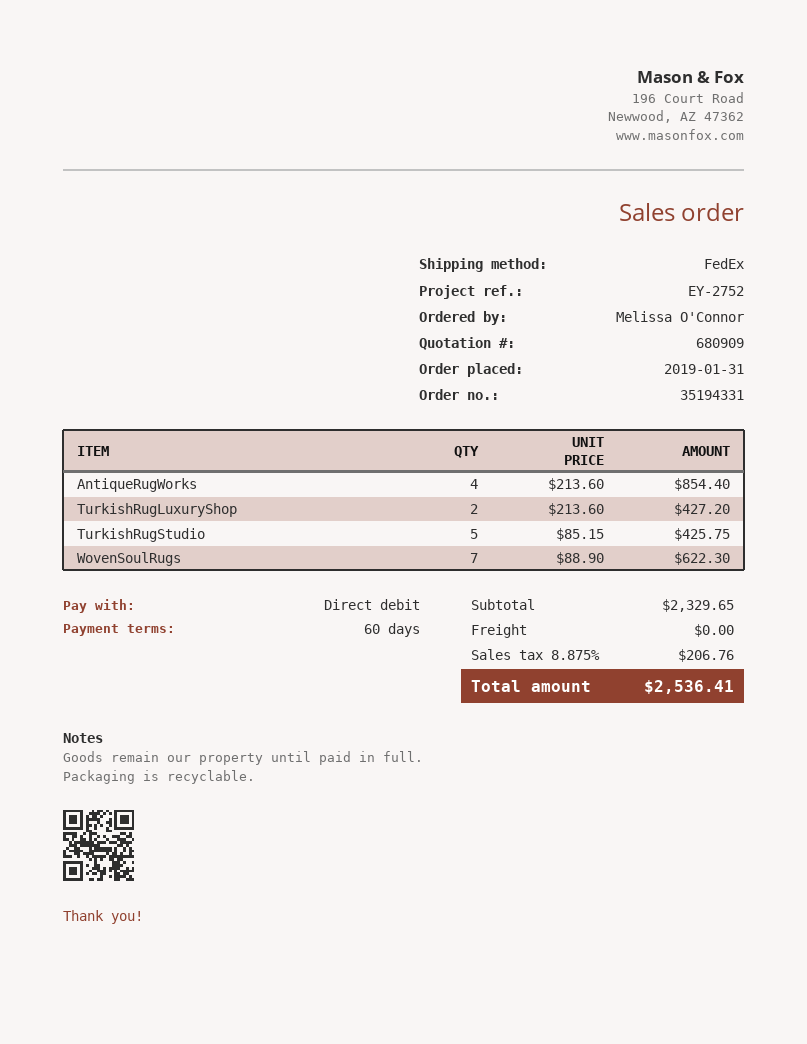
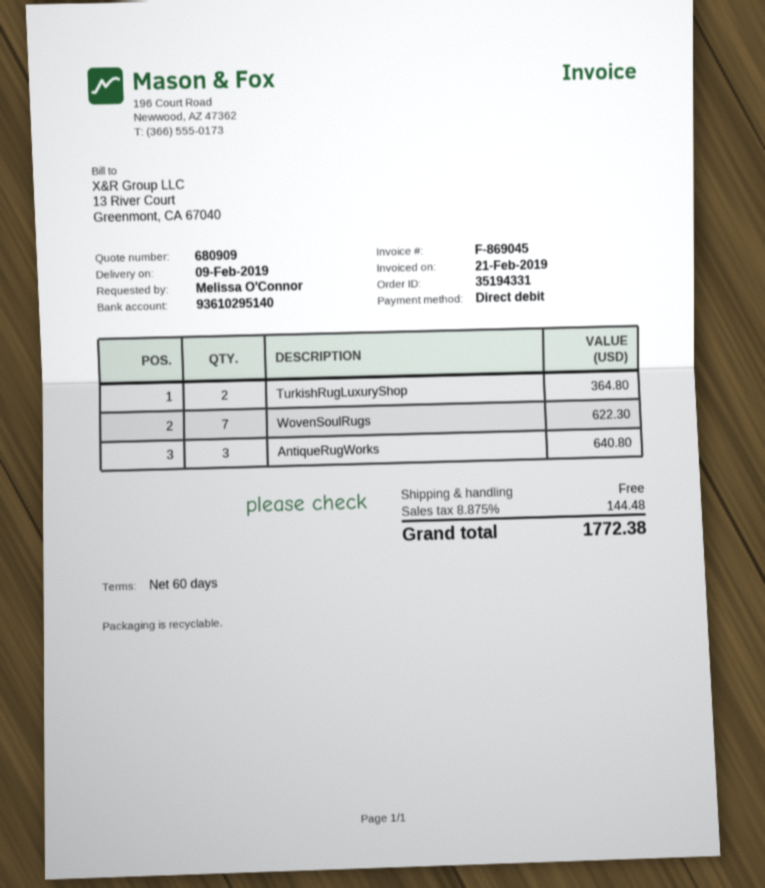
AntiqueRugWorks: 4 for 854.40 -> 3 for 640.80
TurkishRugLuxuryShop: 2 for 427.20 -> 2 for 364.80
TurkishRugStudio: 5 for 425.75 -> none
tax: 8.875% = 206.76 -> 8.875% = 144.48
total: 2536.41 -> 1772.38

